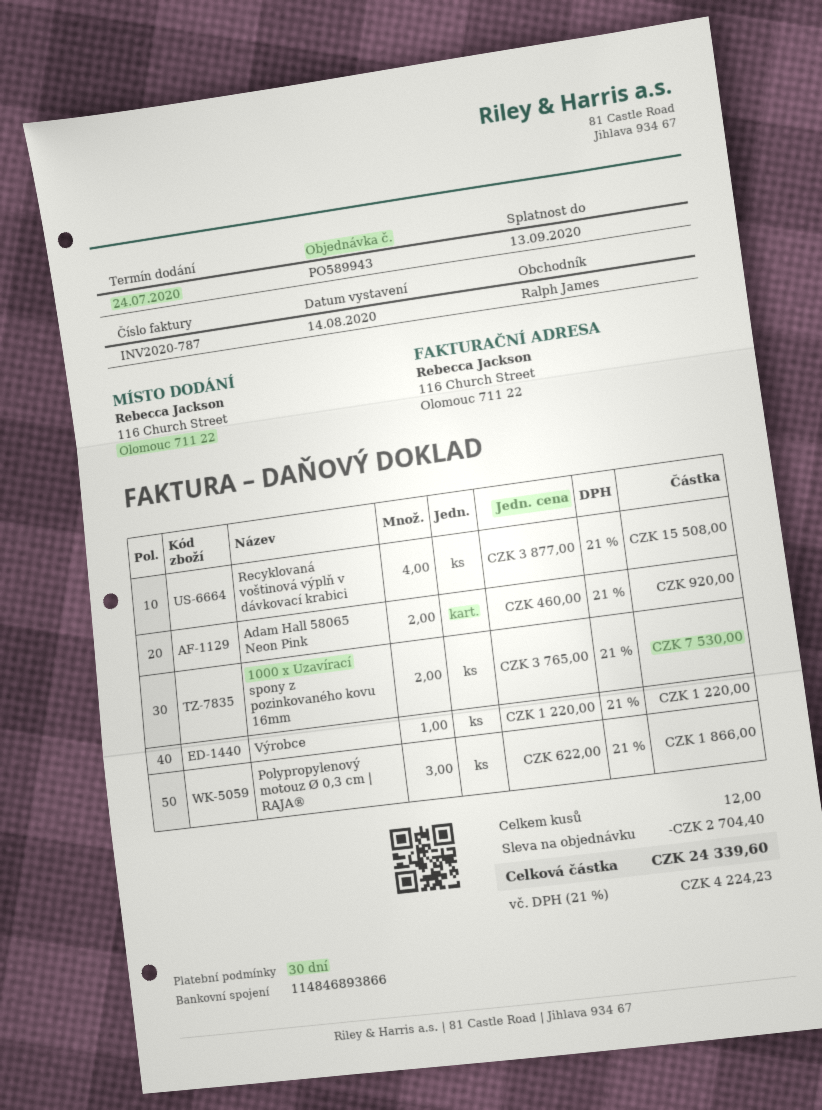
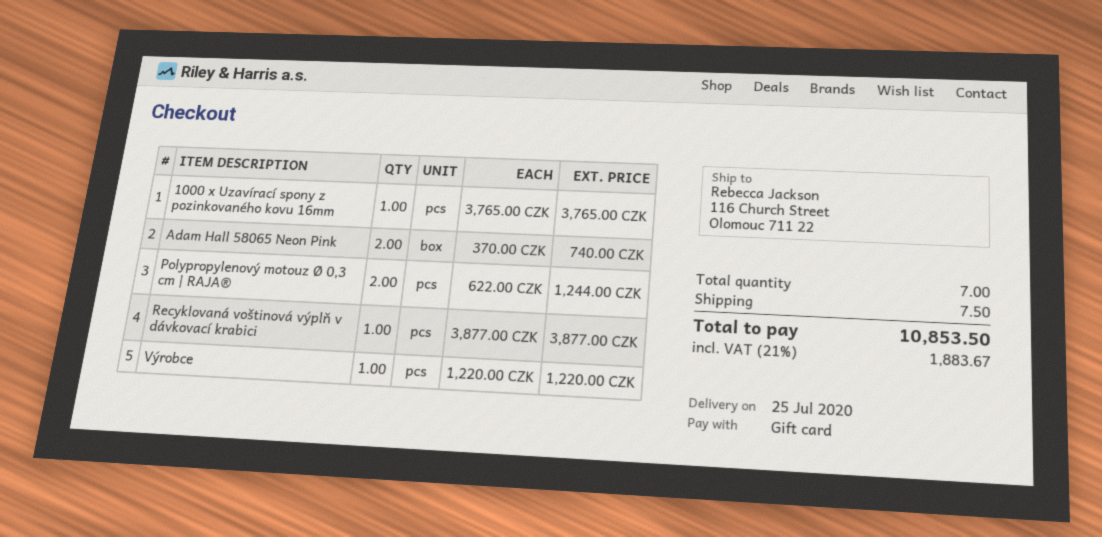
delivery date: 2020-07-24 -> 2020-07-25
Recyklovaná voštinová výplň v dávkovací krabici: 4 x 3877.00 = 15508.00 -> 1 x 3877.00 = 3877.00
Adam Hall 58065 Neon Pink: 2 x 460.00 = 920.00 -> 2 x 370.00 = 740.00
1000 x Uzavírací spony z pozinkovaného kovu 16mm: 2 x 3765.00 = 7530.00 -> 1 x 3765.00 = 3765.00
Polypropylenový motouz Ø 0,3 cm | RAJA®: 3 x 622.00 = 1866.00 -> 2 x 622.00 = 1244.00
total quantity: 12 -> 7
discount: 2704.40 -> none
shipping: none -> 7.50
tax: 21% = 4224.23 -> 21% = 1883.67
total: 24339.60 -> 10853.50

